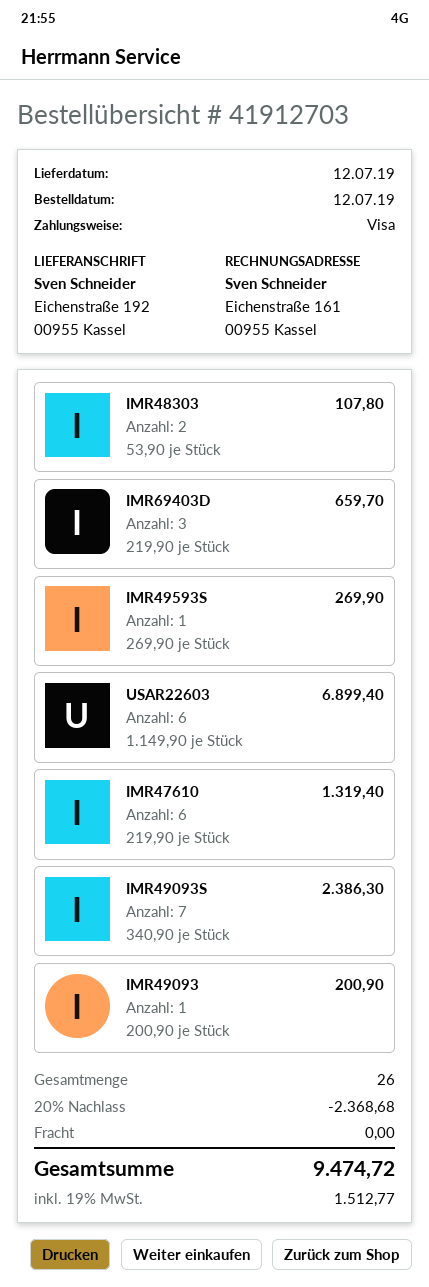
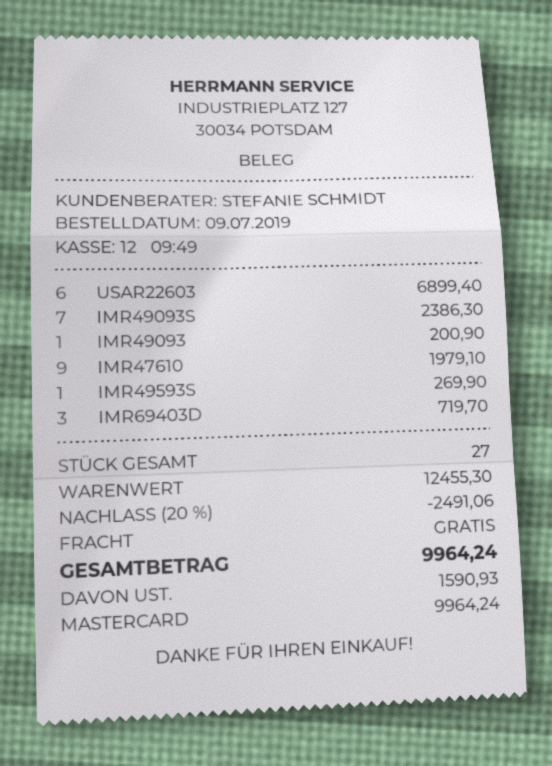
order date: 2019-07-12 -> 2019-07-09
payment method: Visa -> Mastercard
IMR48303: 2 for 107.80 -> none
IMR69403D: 3 for 659.70 -> 3 for 719.70
IMR47610: 6 for 1319.40 -> 9 for 1979.10
total quantity: 26 -> 27
discount: 20% = 2368.68 -> 20% = 2491.06
tax: 1512.77 -> 1590.93
total: 9474.72 -> 9964.24

